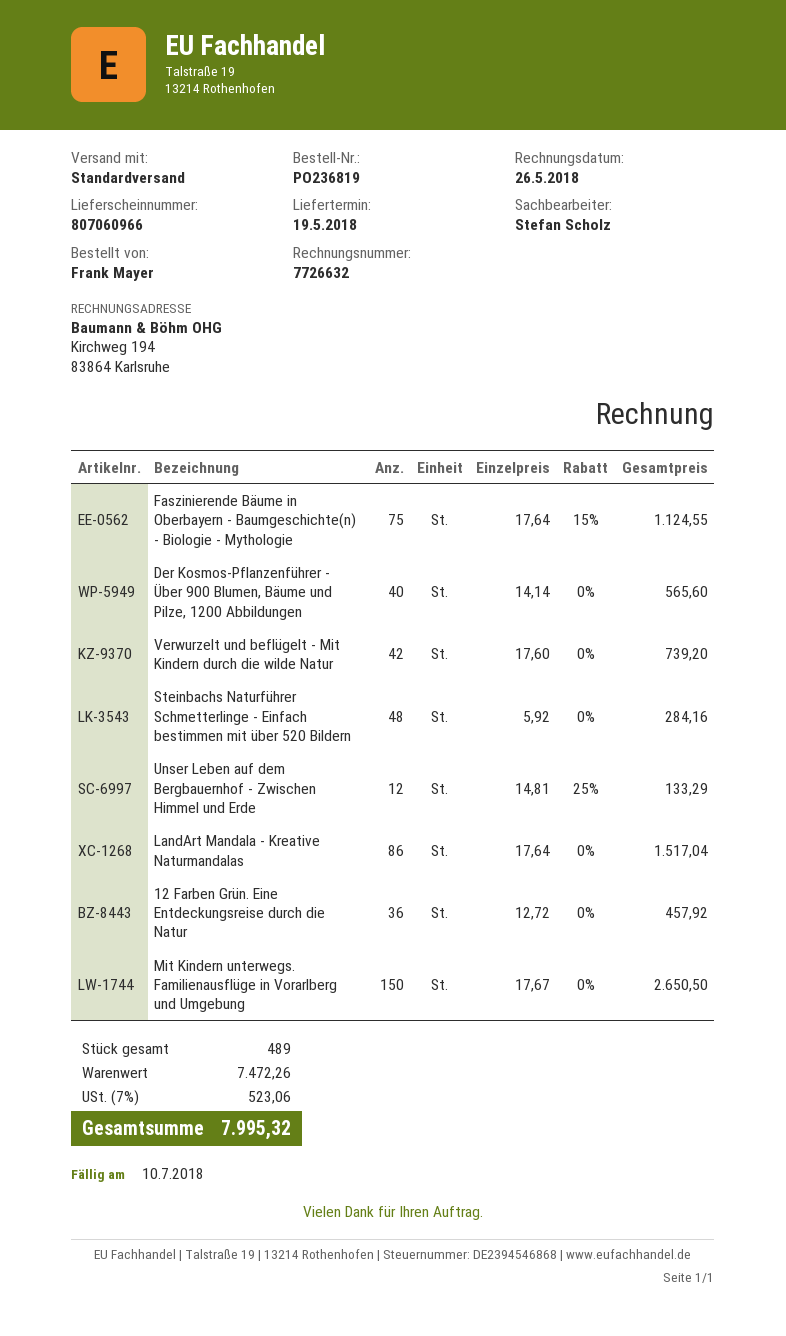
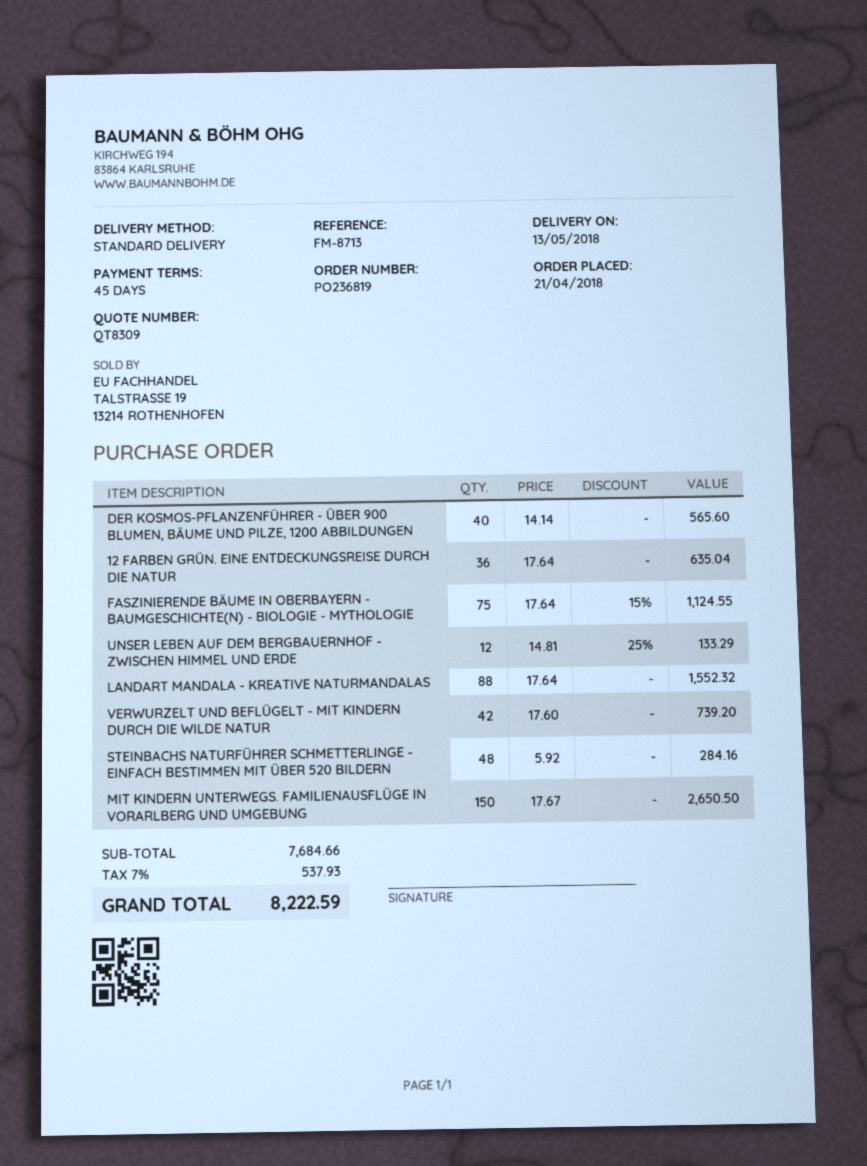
delivery date: 2018-05-19 -> 2018-05-13
LandArt Mandala - Kreative Naturmandalas: 86 x 17.64 = 1517.04 -> 88 x 17.64 = 1552.32
12 Farben Grün. Eine Entdeckungsreise durch die Natur: 36 x 12.72 = 457.92 -> 36 x 17.64 = 635.04
subtotal: 7472.26 -> 7684.66
tax: 7% = 523.06 -> 7% = 537.93
total: 7995.32 -> 8222.59

